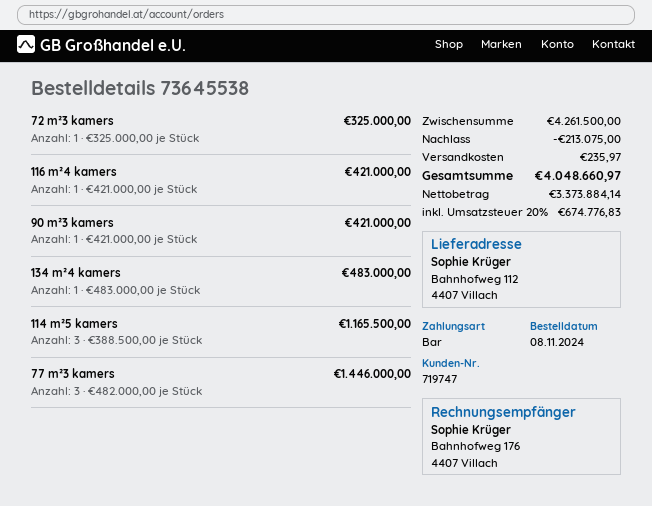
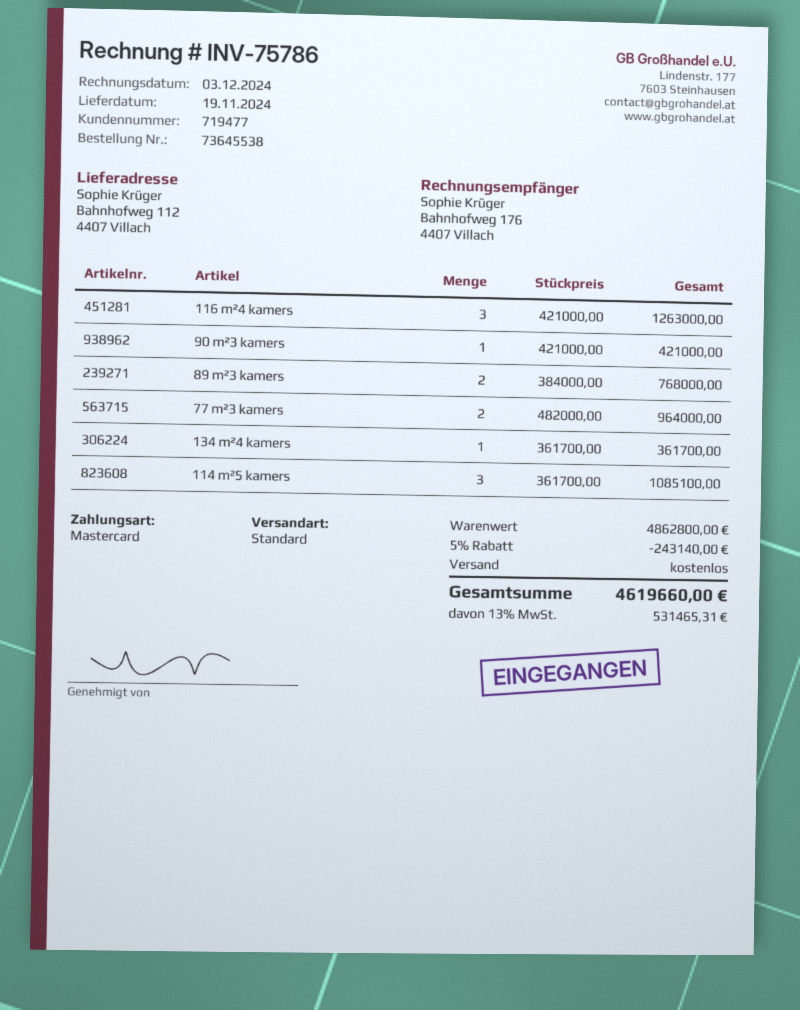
customer number: 719747 -> 719477
payment method: cash -> Mastercard
72 m²3 kamers: 1 x 325000.00 = 325000.00 -> none
116 m²4 kamers: 1 x 421000.00 = 421000.00 -> 3 x 421000.00 = 1263000.00
134 m²4 kamers: 1 x 483000.00 = 483000.00 -> 1 x 361700.00 = 361700.00
114 m²5 kamers: 3 x 388500.00 = 1165500.00 -> 3 x 361700.00 = 1085100.00
77 m²3 kamers: 3 x 482000.00 = 1446000.00 -> 2 x 482000.00 = 964000.00
89 m²3 kamers: none -> 2 x 384000.00 = 768000.00
subtotal: 4261500.00 -> 4862800.00
discount: 213075.00 -> 243140.00
shipping: 235.97 -> 0.00
tax: 20% = 674776.83 -> 13% = 531465.31
total: 4048660.97 -> 4619660.00

